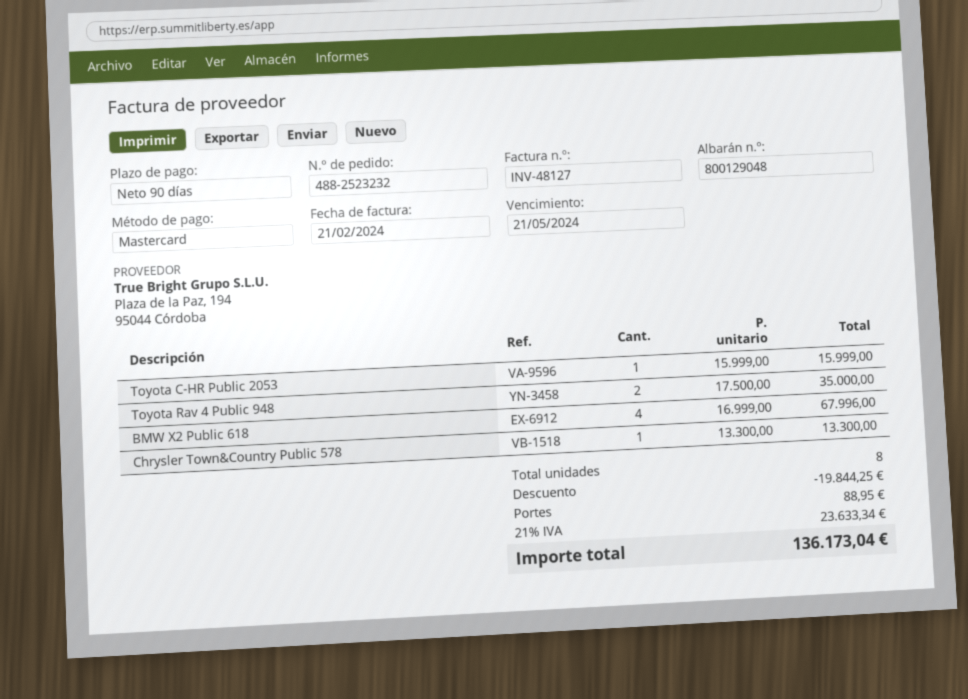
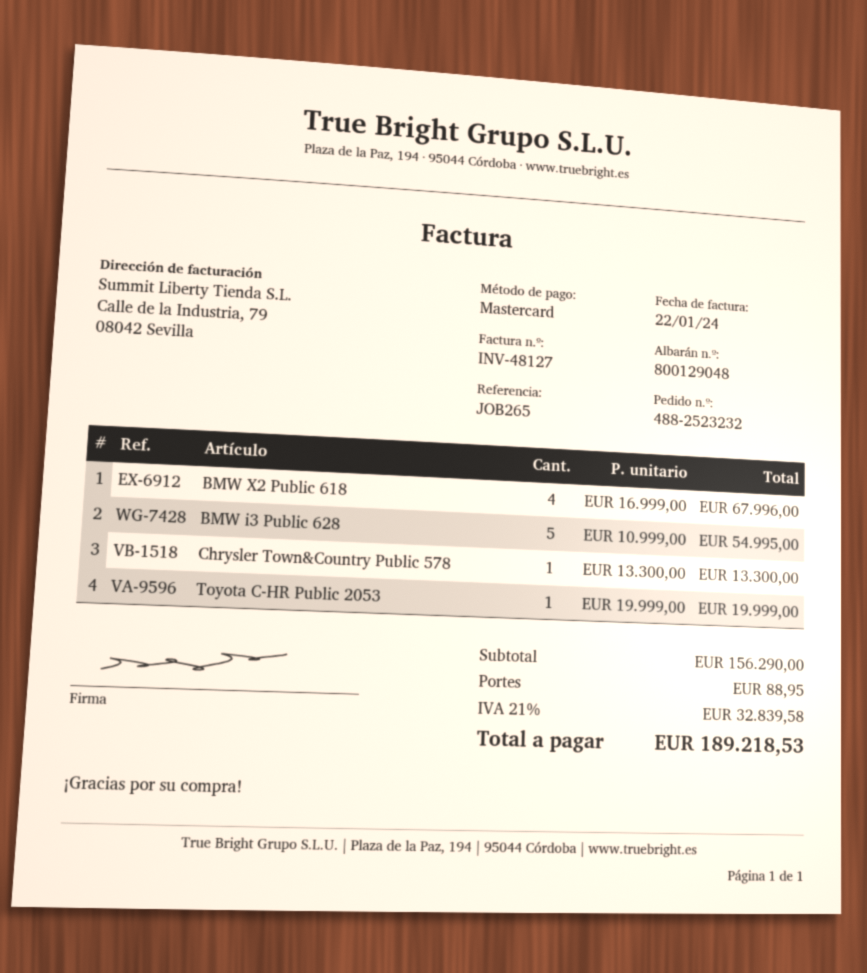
invoice date: 2024-02-21 -> 2024-01-22
Toyota C-HR Public 2053: 1 x 15999.00 = 15999.00 -> 1 x 19999.00 = 19999.00
Toyota Rav 4 Public 948: 2 x 17500.00 = 35000.00 -> none
BMW i3 Public 628: none -> 5 x 10999.00 = 54995.00
discount: 19844.25 -> none
tax: 21% = 23633.34 -> 21% = 32839.58
total: 136173.04 -> 189218.53

